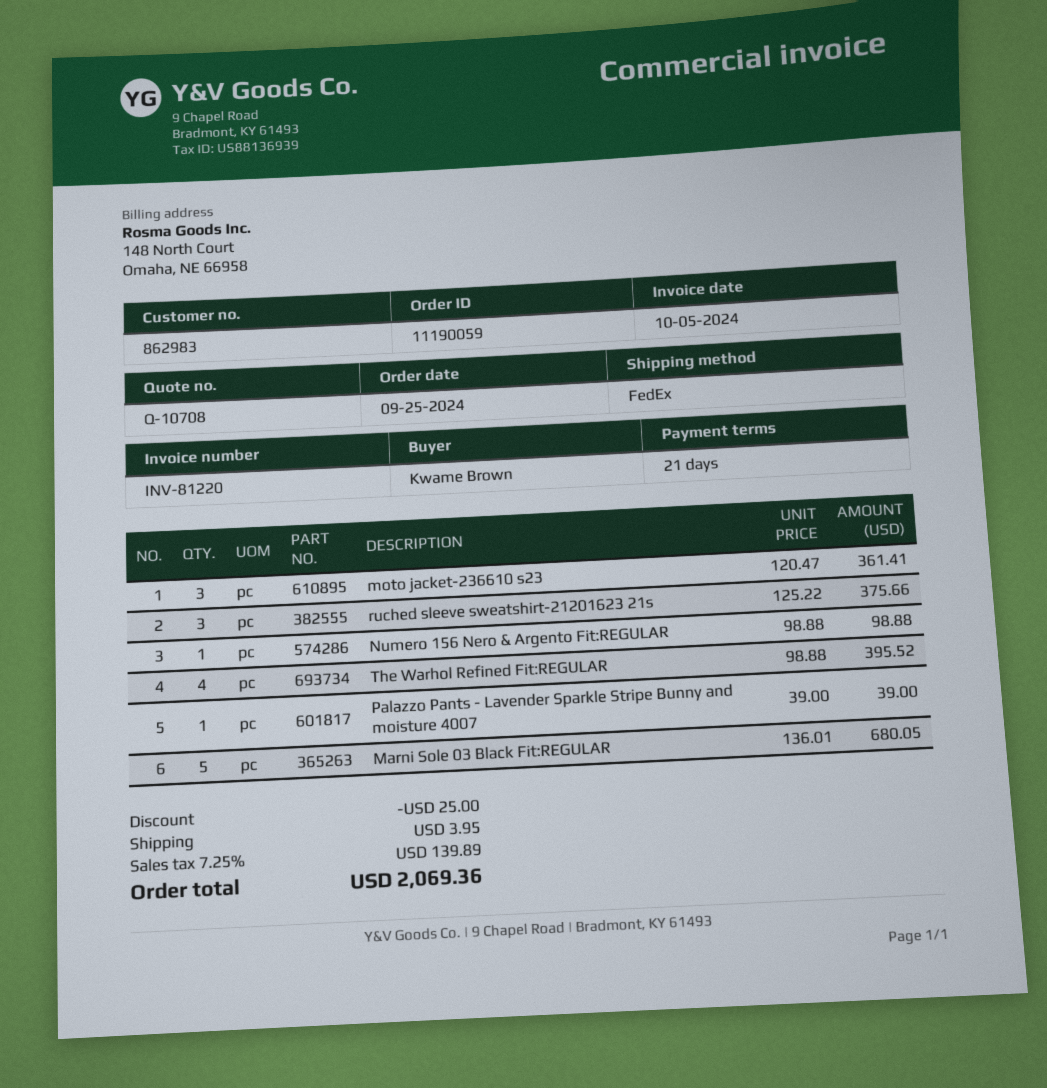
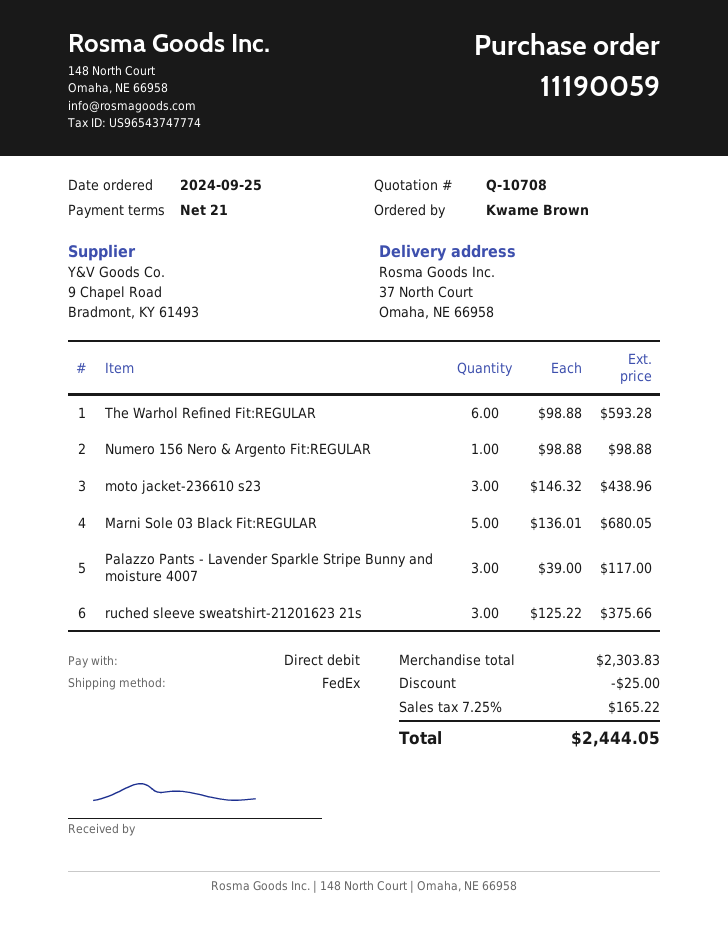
moto jacket-236610 s23: 3 x 120.47 = 361.41 -> 3 x 146.32 = 438.96
The Warhol Refined Fit:REGULAR: 4 x 98.88 = 395.52 -> 6 x 98.88 = 593.28
Palazzo Pants - Lavender Sparkle Stripe Bunny and moisture 4007: 1 x 39.00 = 39.00 -> 3 x 39.00 = 117.00
shipping: 3.95 -> none
tax: 7.25% = 139.89 -> 7.25% = 165.22
total: 2069.36 -> 2444.05

